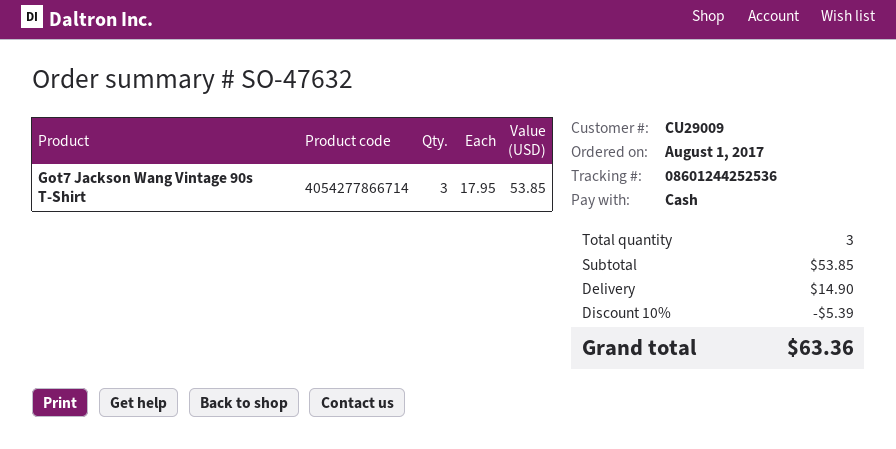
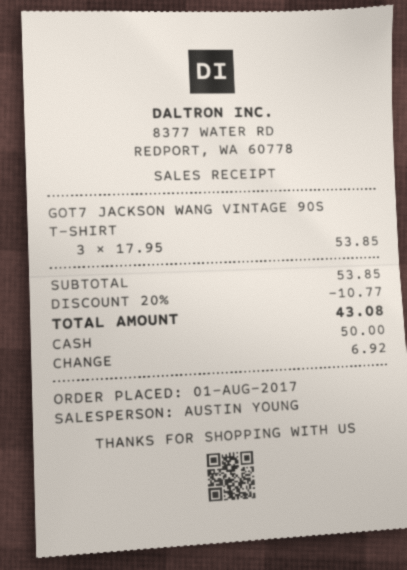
discount: 10% = 5.39 -> 20% = 10.77
shipping: 14.90 -> none
total: 63.36 -> 43.08

